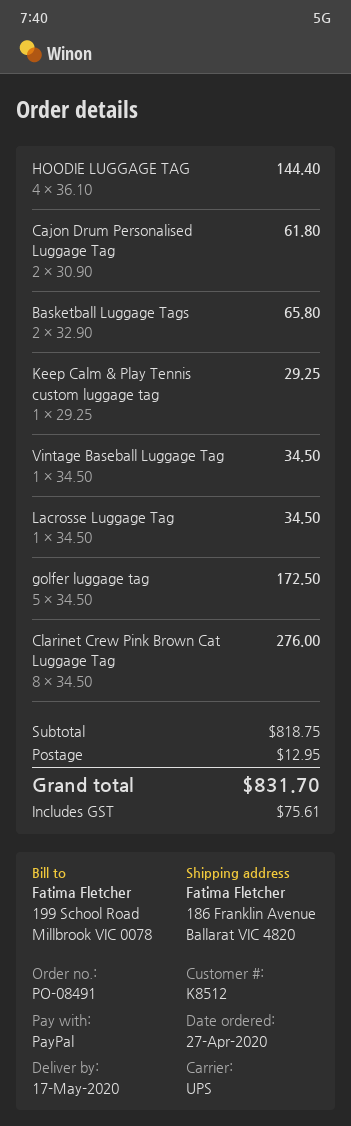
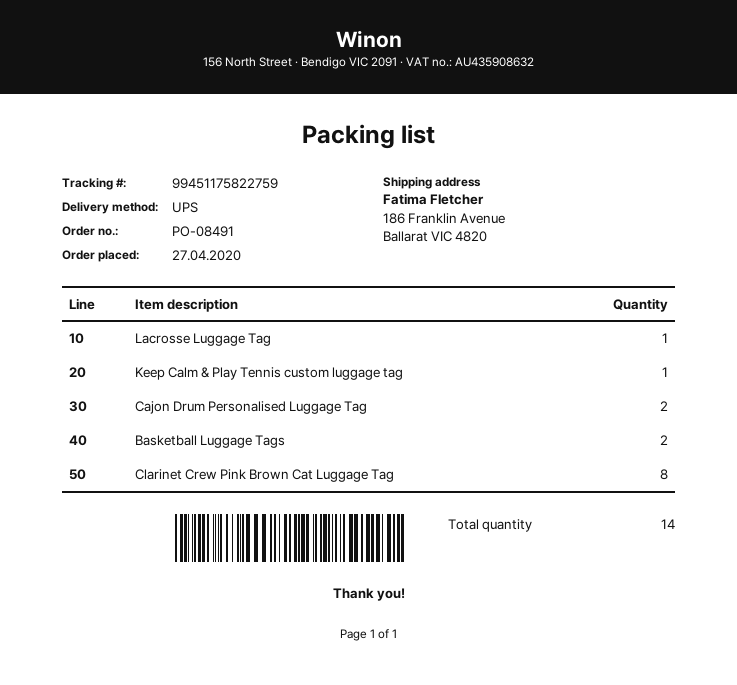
HOODIE LUGGAGE TAG: 4 -> none
Vintage Baseball Luggage Tag: 1 -> none
golfer luggage tag: 5 -> none

